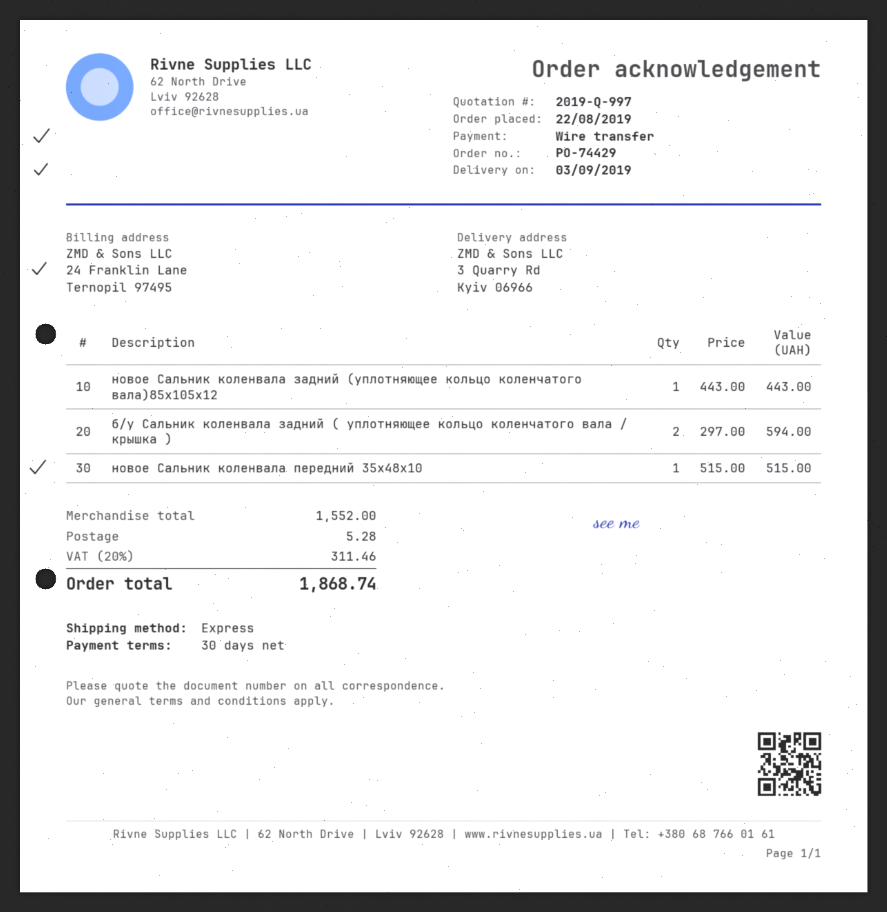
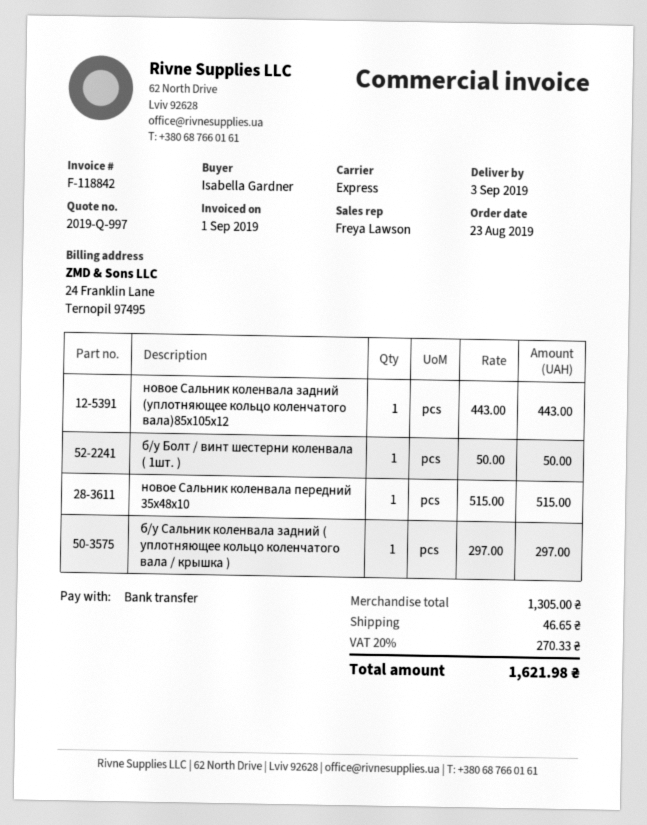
order date: 2019-08-22 -> 2019-08-23
б/у Сальник коленвала задний ( уплотняющее кольцо коленчатого вала / крышка ): 2 x 297.00 = 594.00 -> 1 x 297.00 = 297.00
б/у Болт / винт шестерни коленвала ( 1шт. ): none -> 1 x 50.00 = 50.00
subtotal: 1552.00 -> 1305.00
shipping: 5.28 -> 46.65
tax: 20% = 311.46 -> 20% = 270.33
total: 1868.74 -> 1621.98

